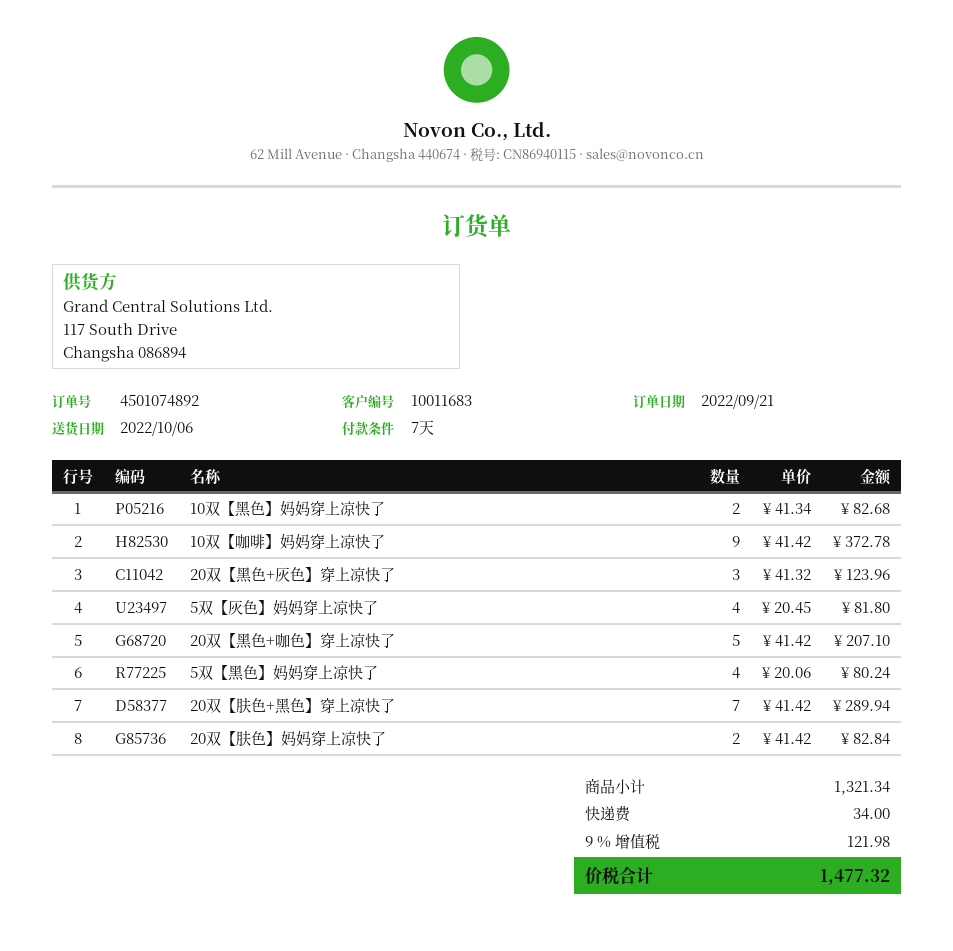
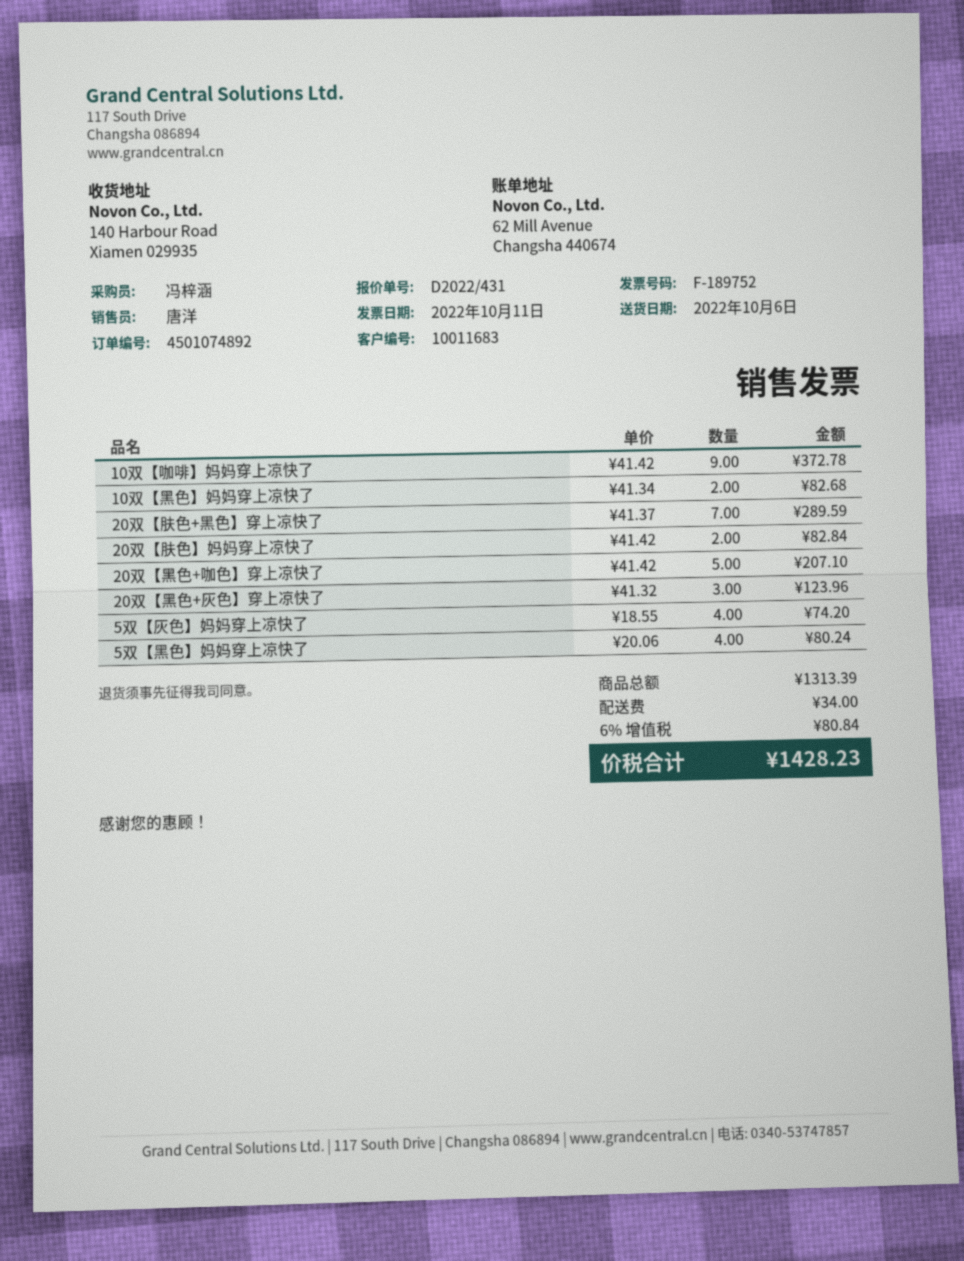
5双【灰色】妈妈穿上凉快了: 4 x 20.45 = 81.80 -> 4 x 18.55 = 74.20
20双【肤色+黑色】穿上凉快了: 7 x 41.42 = 289.94 -> 7 x 41.37 = 289.59
subtotal: 1321.34 -> 1313.39
tax: 9% = 121.98 -> 6% = 80.84
total: 1477.32 -> 1428.23

